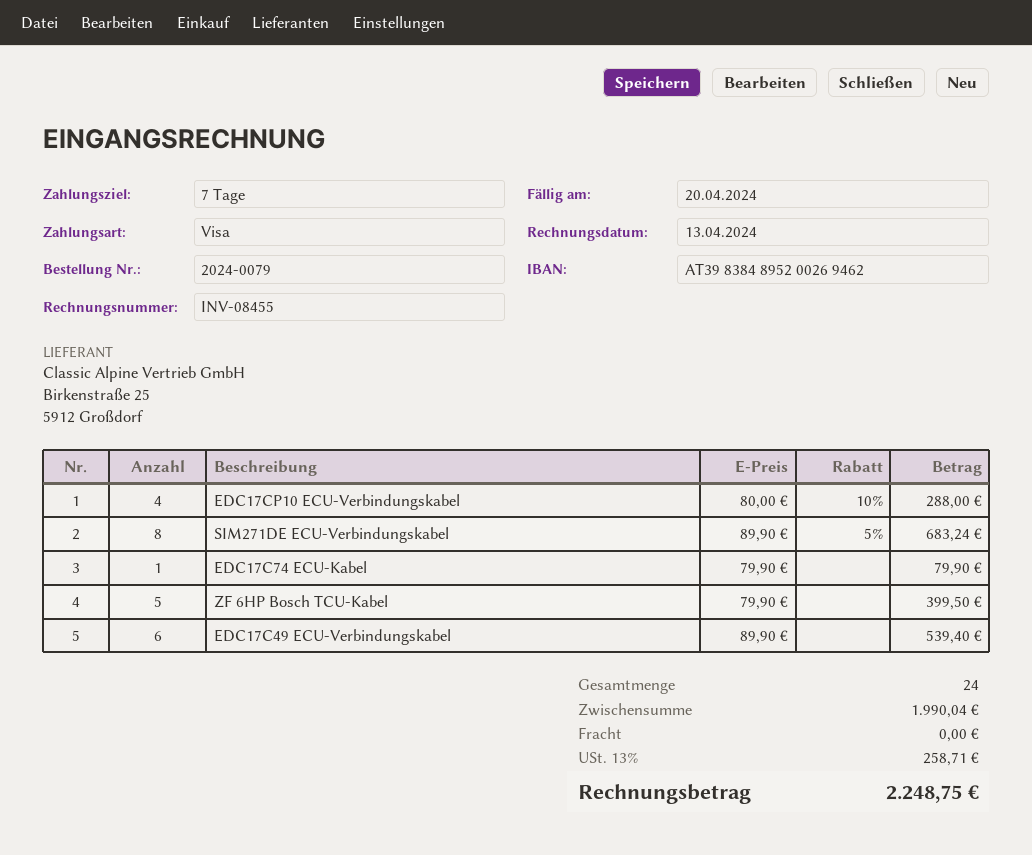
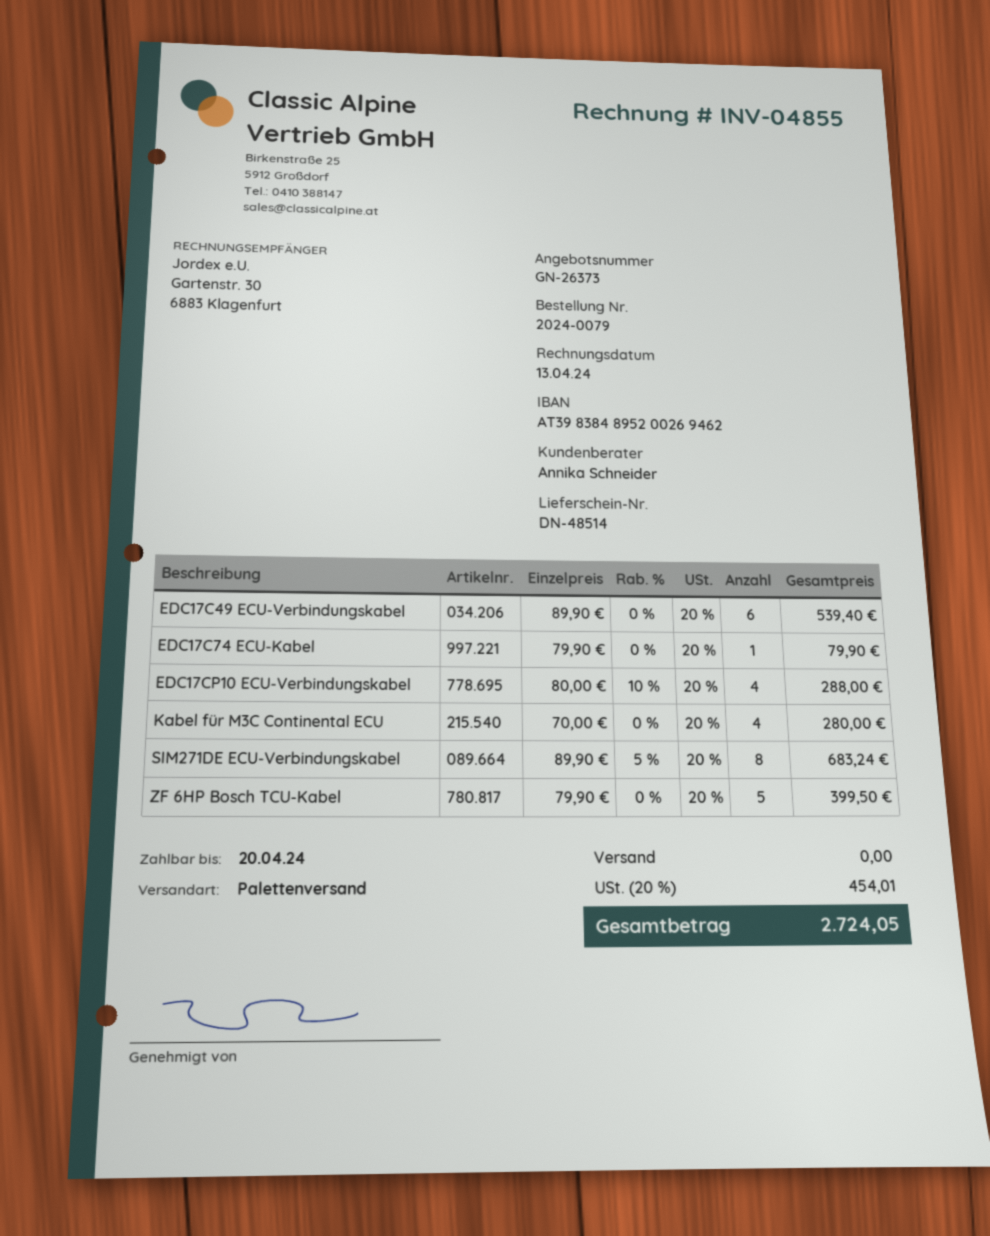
invoice number: INV-08455 -> INV-04855
Kabel für M3C Continental ECU: none -> 4 x 70.00 = 280.00
tax: 13% = 258.71 -> 20% = 454.01
total: 2248.75 -> 2724.05

